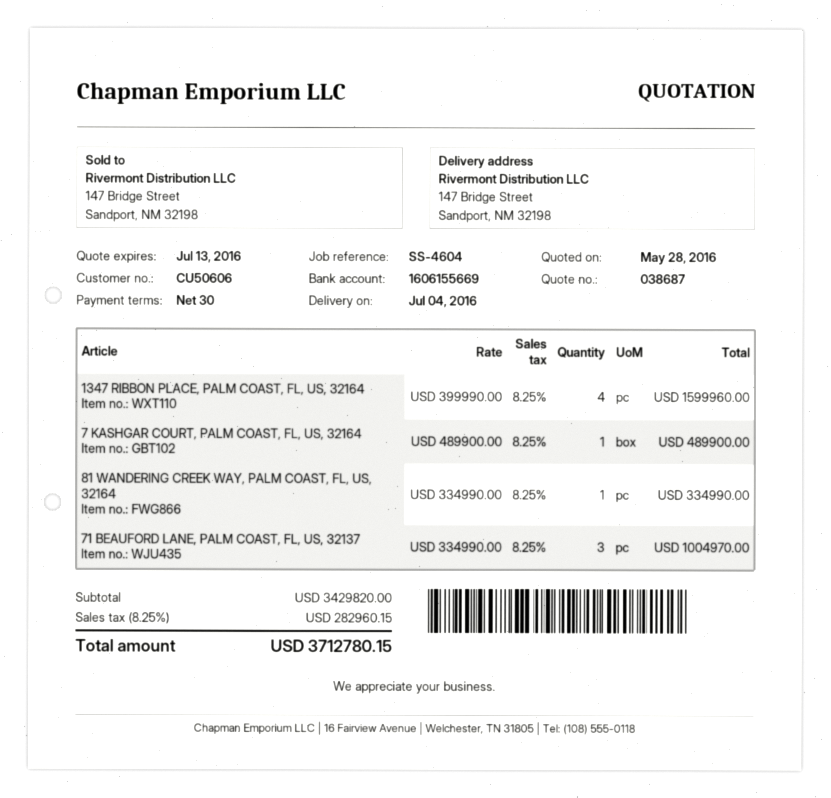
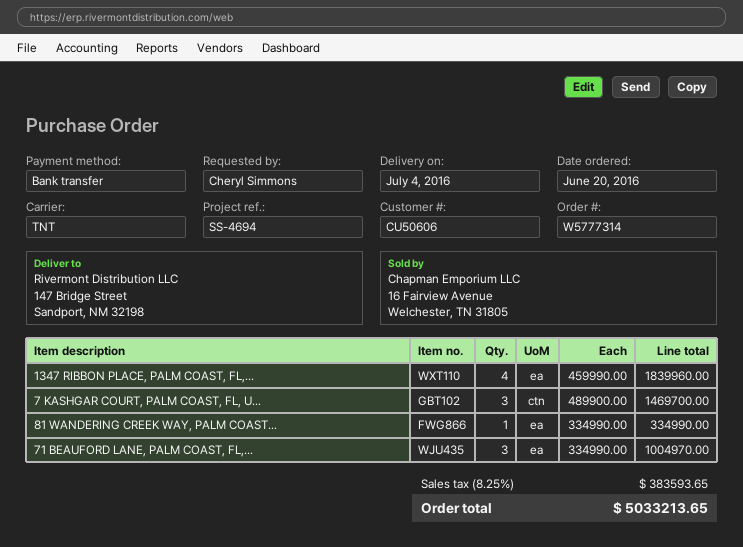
reference: SS-4604 -> SS-4694
1347 RIBBON PLACE, PALM COAST, FL, US, 32164: 4 x 399990.00 = 1599960.00 -> 4 x 459990.00 = 1839960.00
7 KASHGAR COURT, PALM COAST, FL, US, 32164: 1 x 489900.00 = 489900.00 -> 3 x 489900.00 = 1469700.00
tax: 8.25% = 282960.15 -> 8.25% = 383593.65
total: 3712780.15 -> 5033213.65

